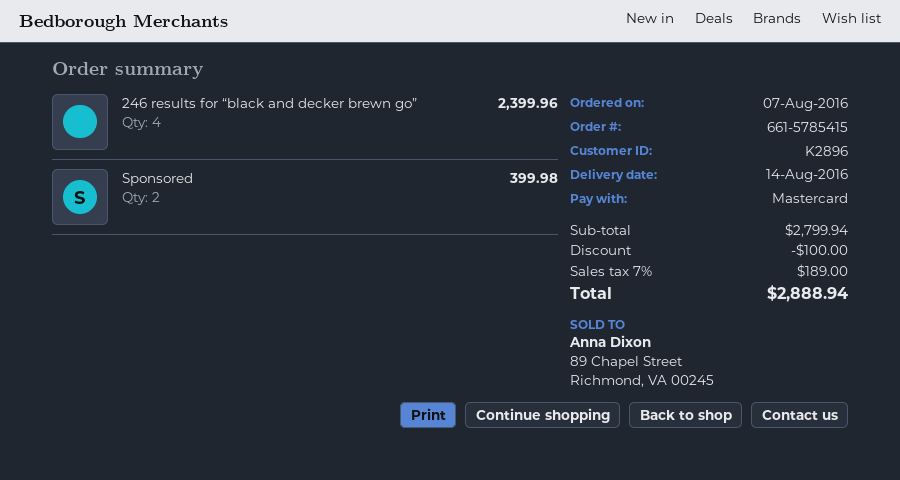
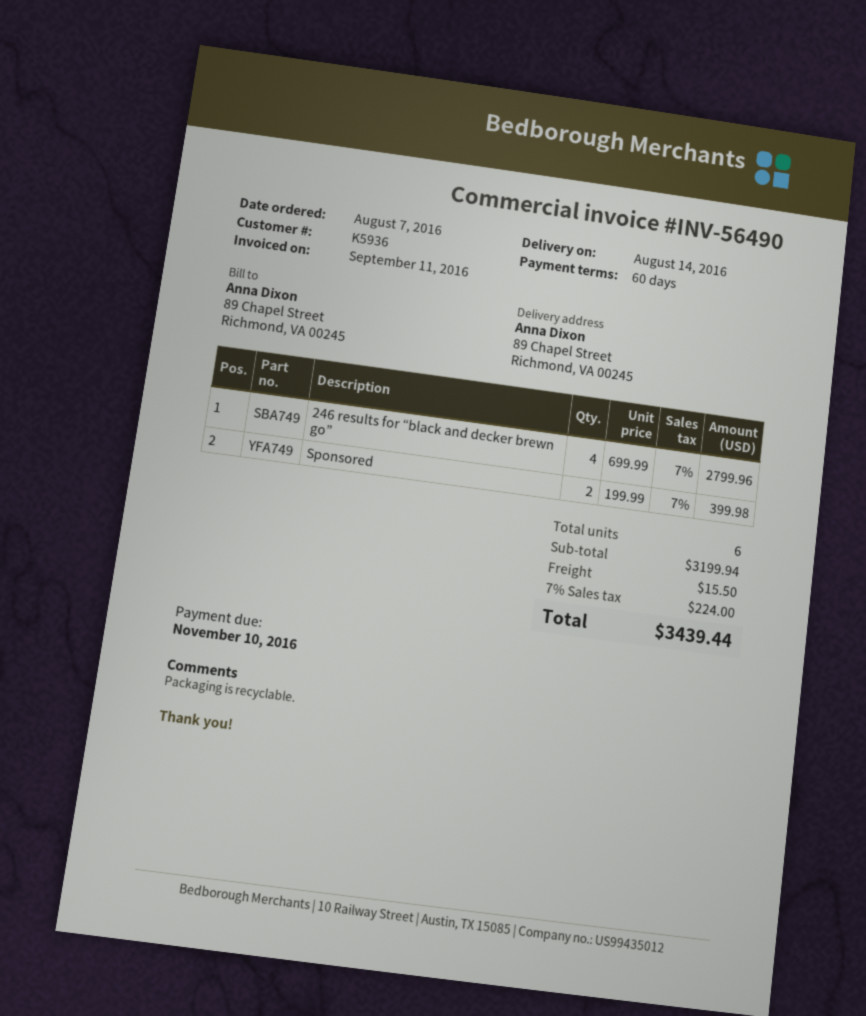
customer number: K2896 -> K5936
246 results for “black and decker brewn go”: 4 for 2399.96 -> 4 for 2799.96
subtotal: 2799.94 -> 3199.94
discount: 100.00 -> none
shipping: none -> 15.50
tax: 7% = 189.00 -> 7% = 224.00
total: 2888.94 -> 3439.44

